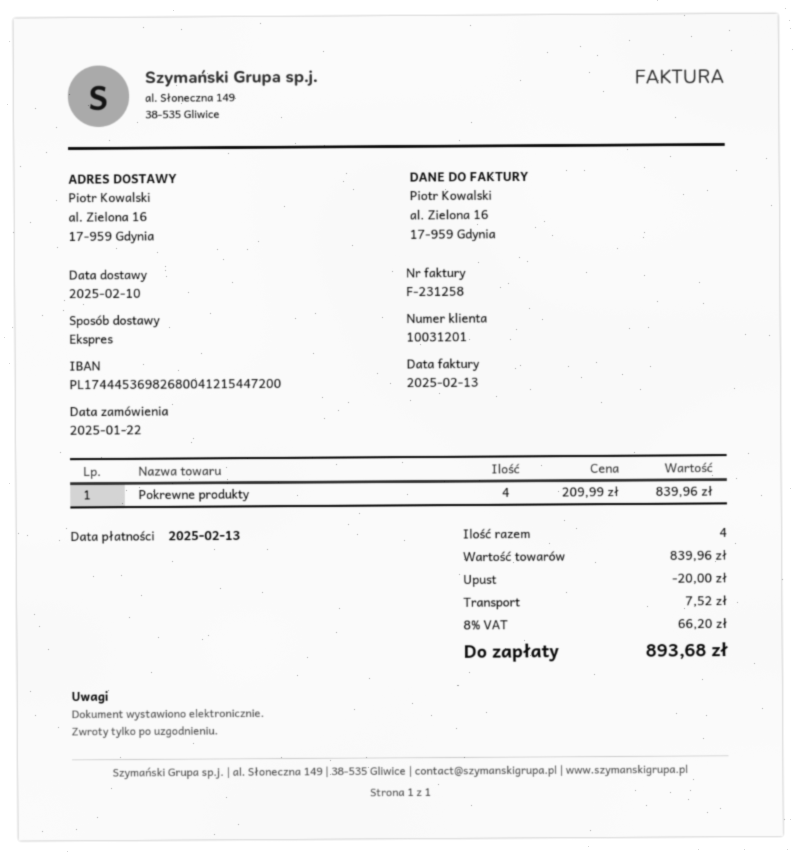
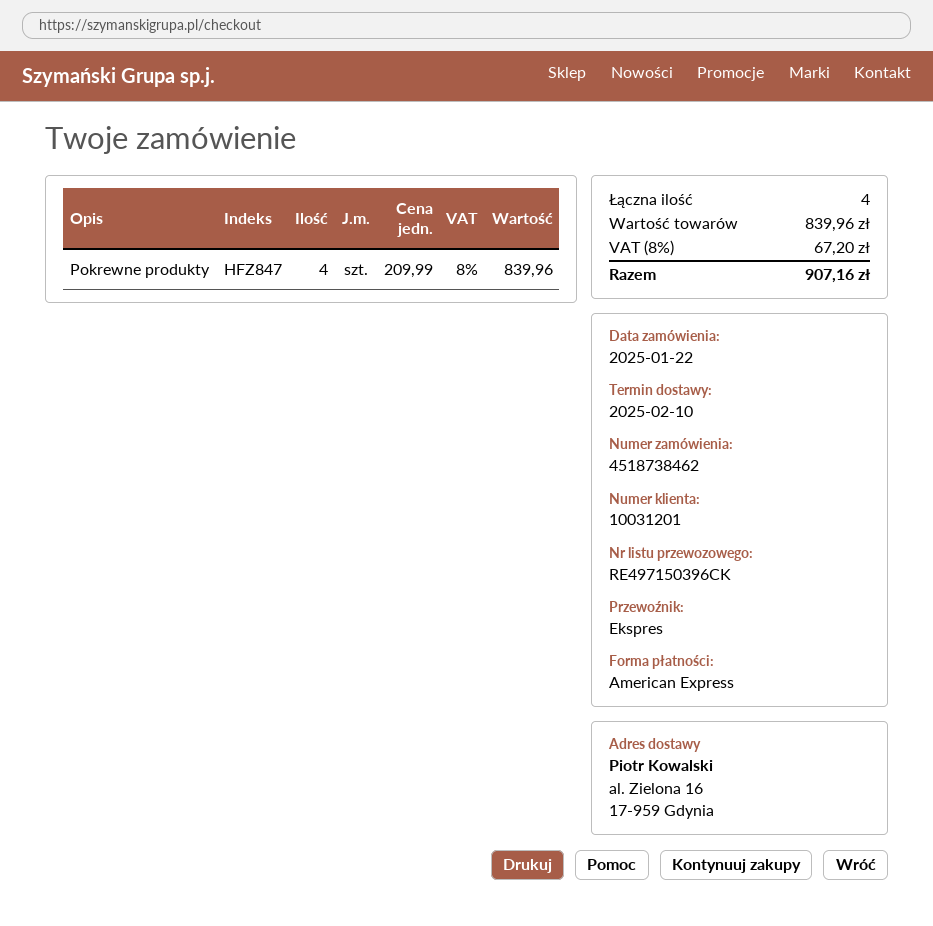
discount: 20.00 -> none
shipping: 7.52 -> none
tax: 8% = 66.20 -> 8% = 67.20
total: 893.68 -> 907.16

